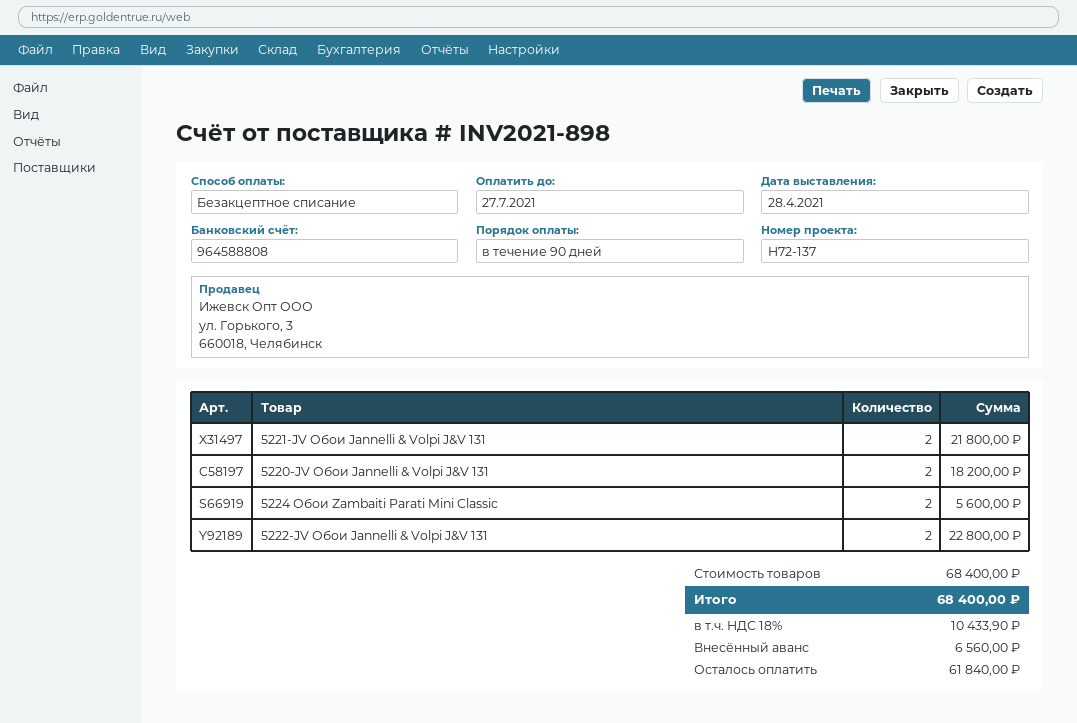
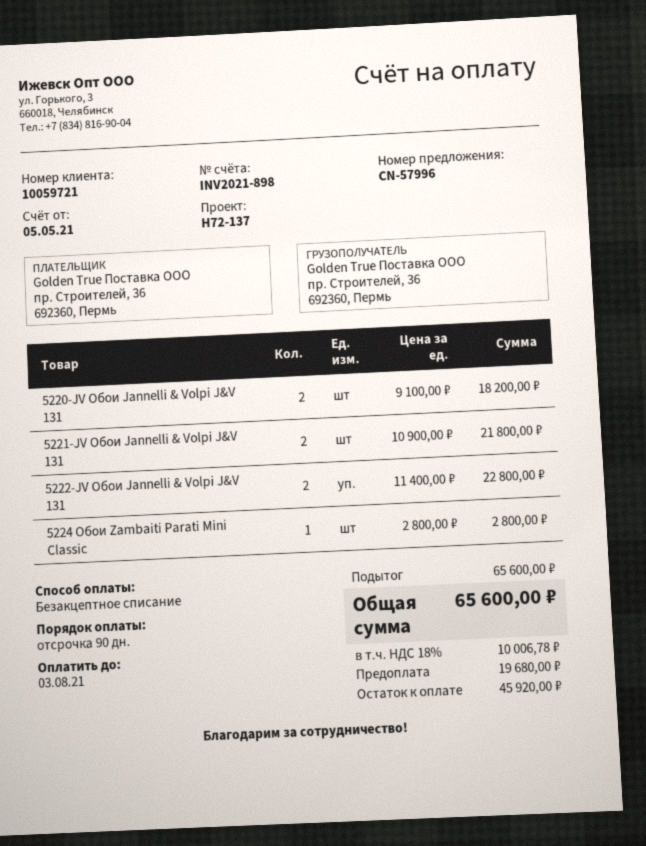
invoice date: 2021-04-28 -> 2021-05-05
due date: 2021-07-27 -> 2021-08-03
5224 Обои Zambaiti Parati Mini Classic: 2 for 5600.00 -> 1 for 2800.00
subtotal: 68400.00 -> 65600.00
tax: 18% = 10433.90 -> 18% = 10006.78
total: 68400.00 -> 65600.00
deposit: 6560.00 -> 19680.00
balance: 61840.00 -> 45920.00

